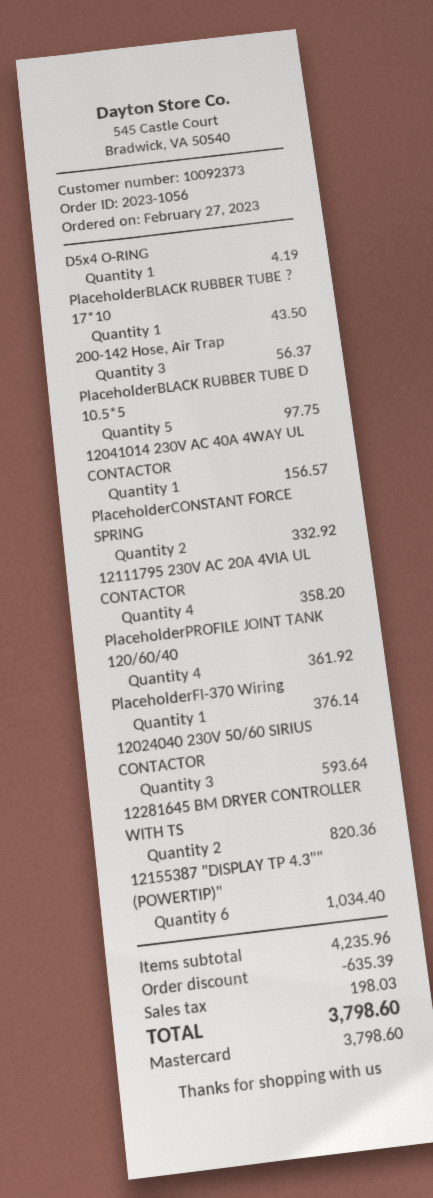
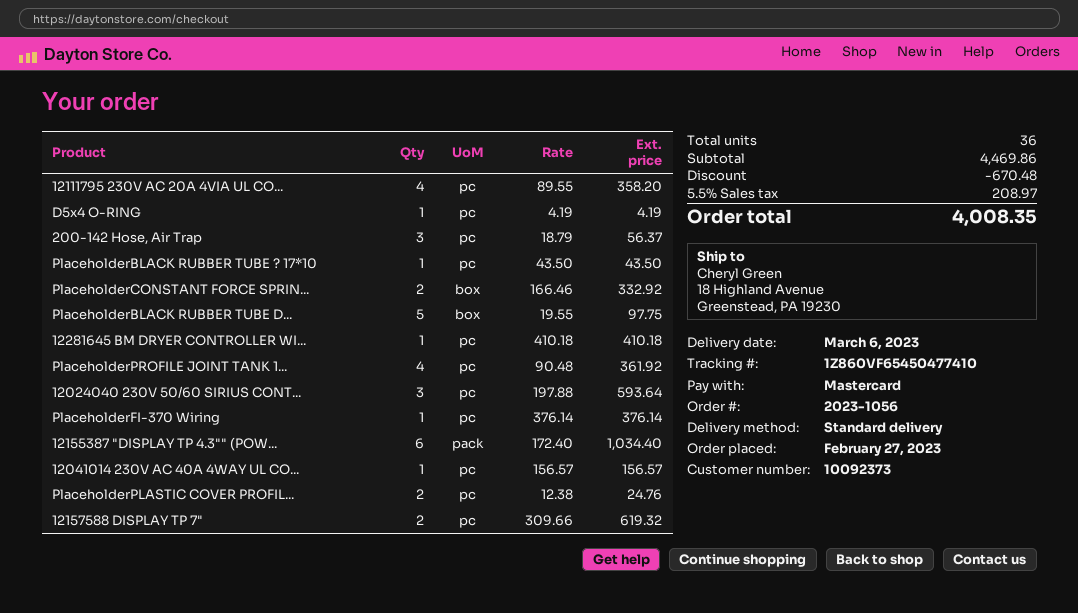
12281645 BM DRYER CONTROLLER WITH TS: 2 for 820.36 -> 1 for 410.18
PlaceholderPLASTIC COVER PROFIL...: none -> 2 for 24.76
12157588 DISPLAY TP 7": none -> 2 for 619.32
subtotal: 4235.96 -> 4469.86
discount: 635.39 -> 670.48
tax: 198.03 -> 208.97
total: 3798.60 -> 4008.35

